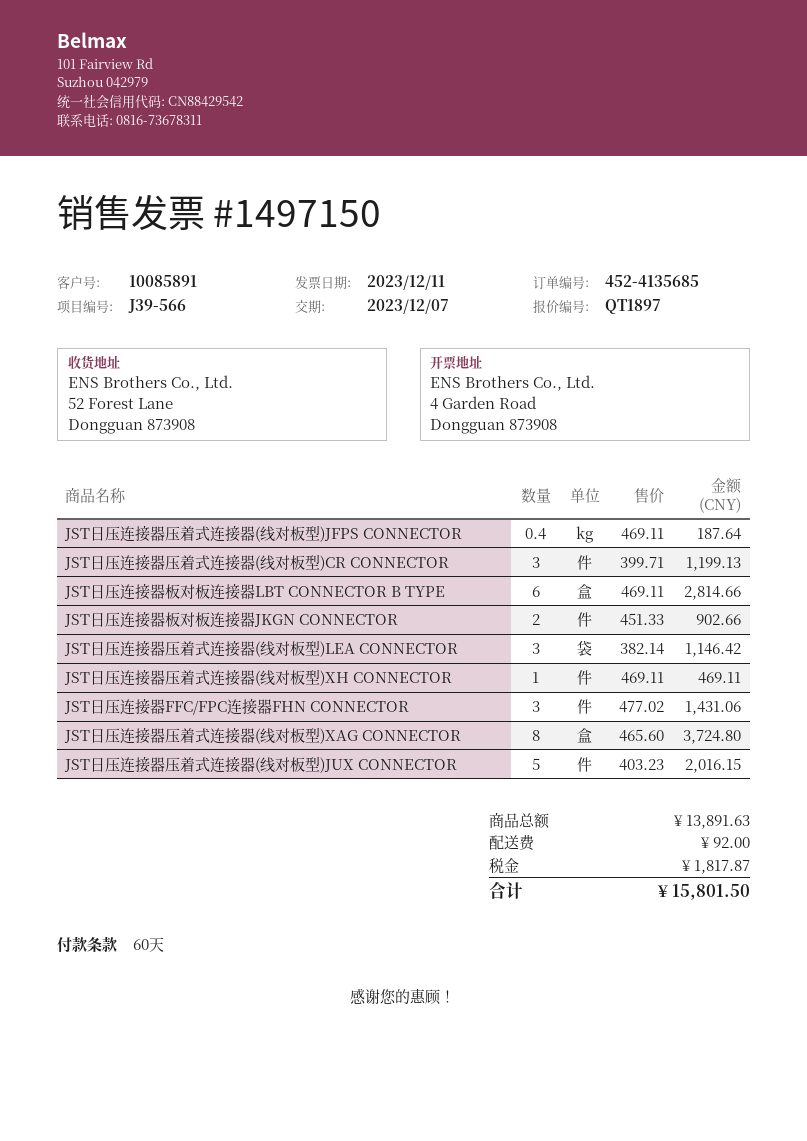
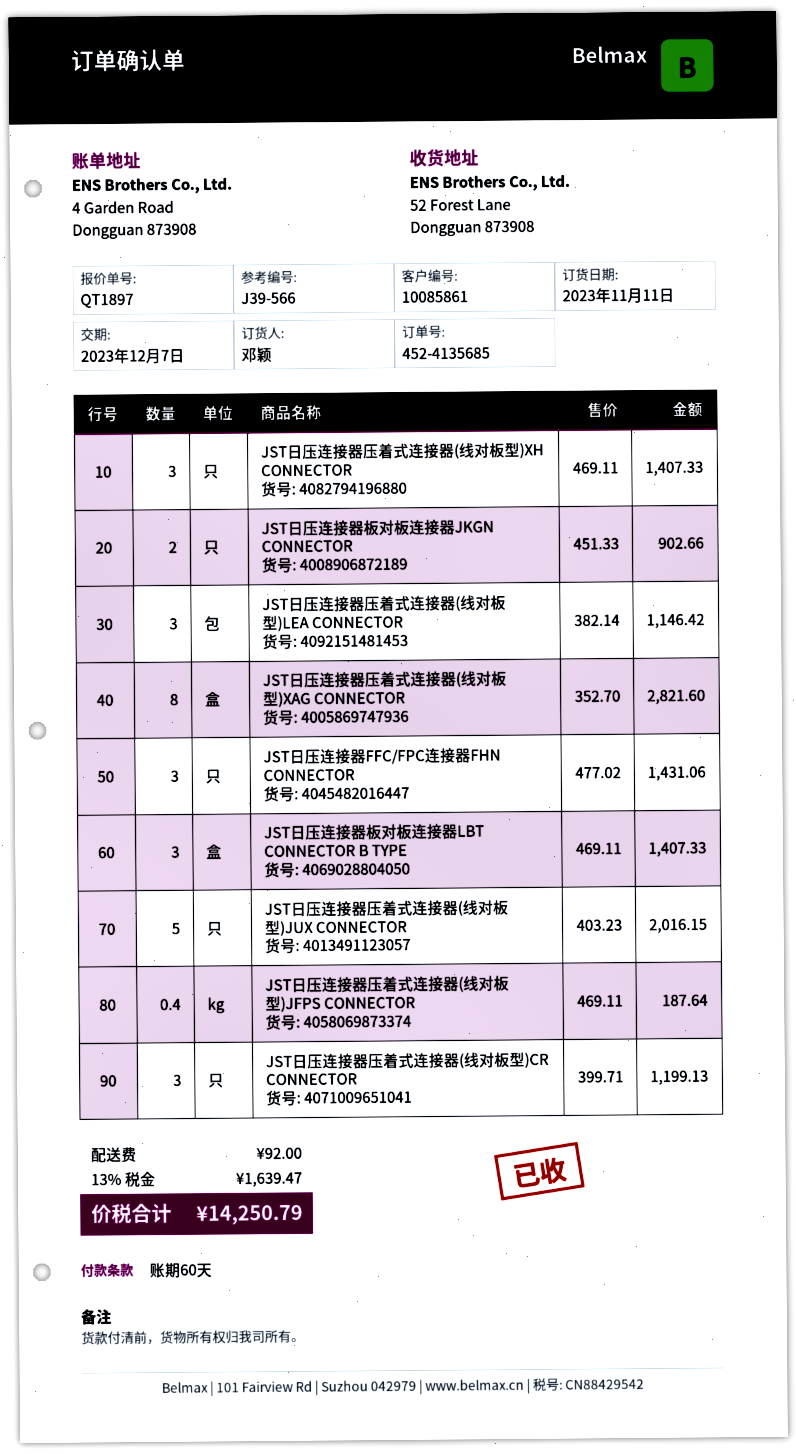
customer number: 10085891 -> 10085861
JST日压连接器板对板连接器LBT CONNECTOR B TYPE: 6 x 469.11 = 2814.66 -> 3 x 469.11 = 1407.33
JST日压连接器压着式连接器(线对板型)XH CONNECTOR: 1 x 469.11 = 469.11 -> 3 x 469.11 = 1407.33
JST日压连接器压着式连接器(线对板型)XAG CONNECTOR: 8 x 465.60 = 3724.80 -> 8 x 352.70 = 2821.60
tax: 1817.87 -> 1639.47
total: 15801.50 -> 14250.79

